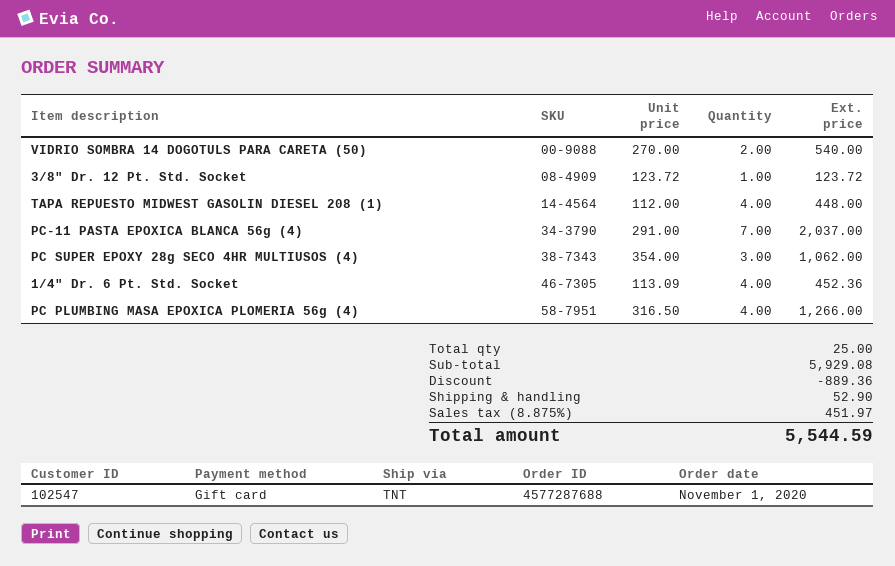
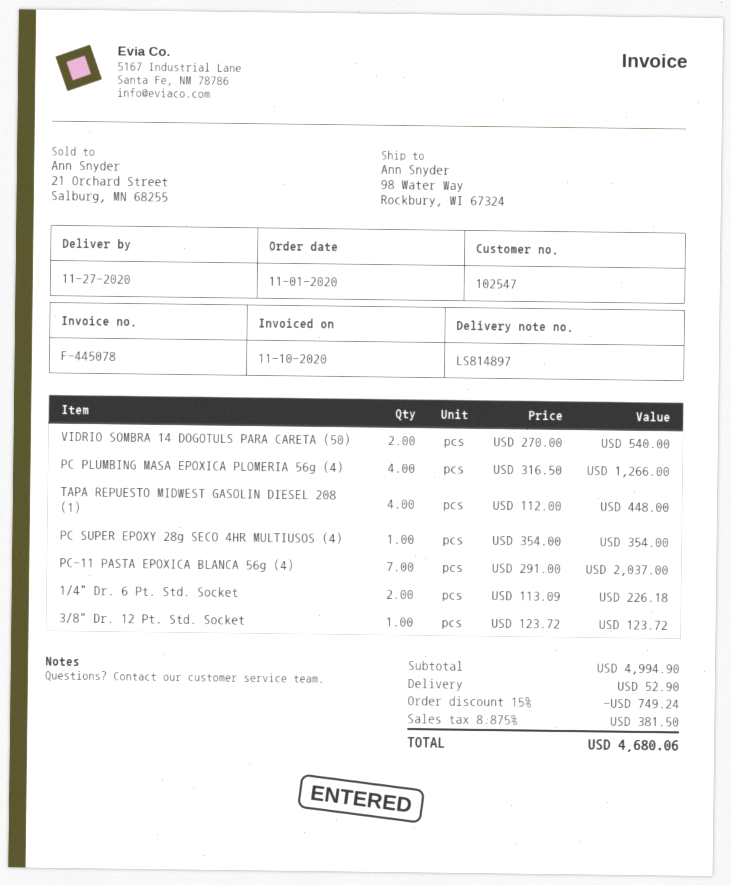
PC SUPER EPOXY 28g SECO 4HR MULTIUSOS (4): 3 x 354.00 = 1062.00 -> 1 x 354.00 = 354.00
1/4" Dr. 6 Pt. Std. Socket: 4 x 113.09 = 452.36 -> 2 x 113.09 = 226.18
subtotal: 5929.08 -> 4994.90
discount: 889.36 -> 749.24
tax: 8.875% = 451.97 -> 8.875% = 381.50
total: 5544.59 -> 4680.06

